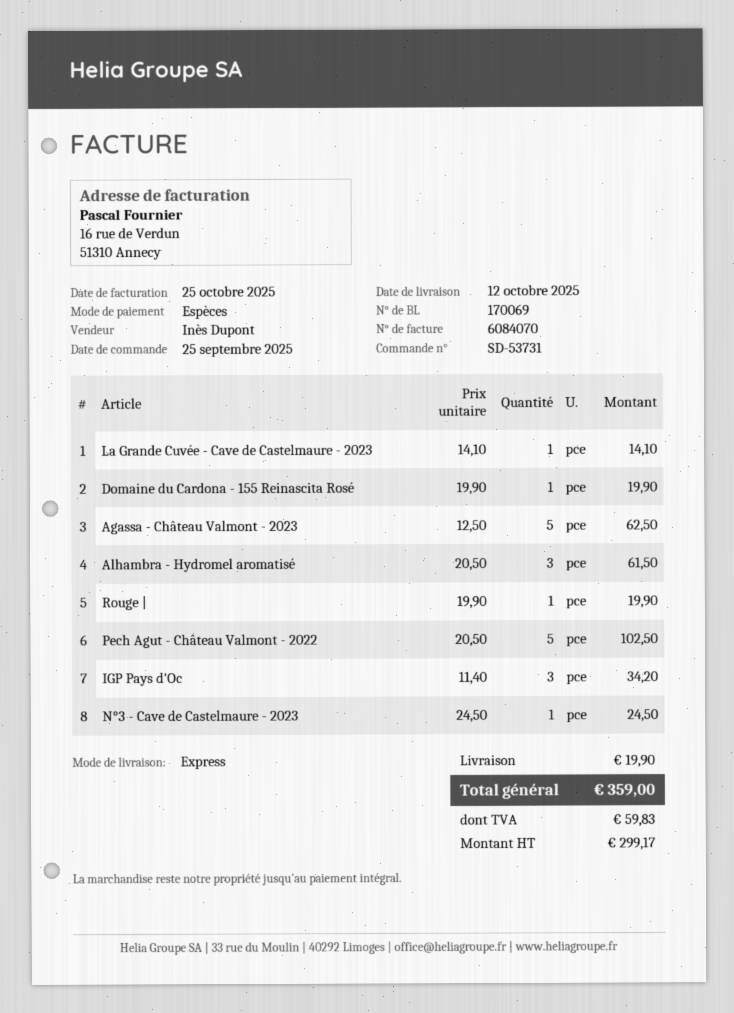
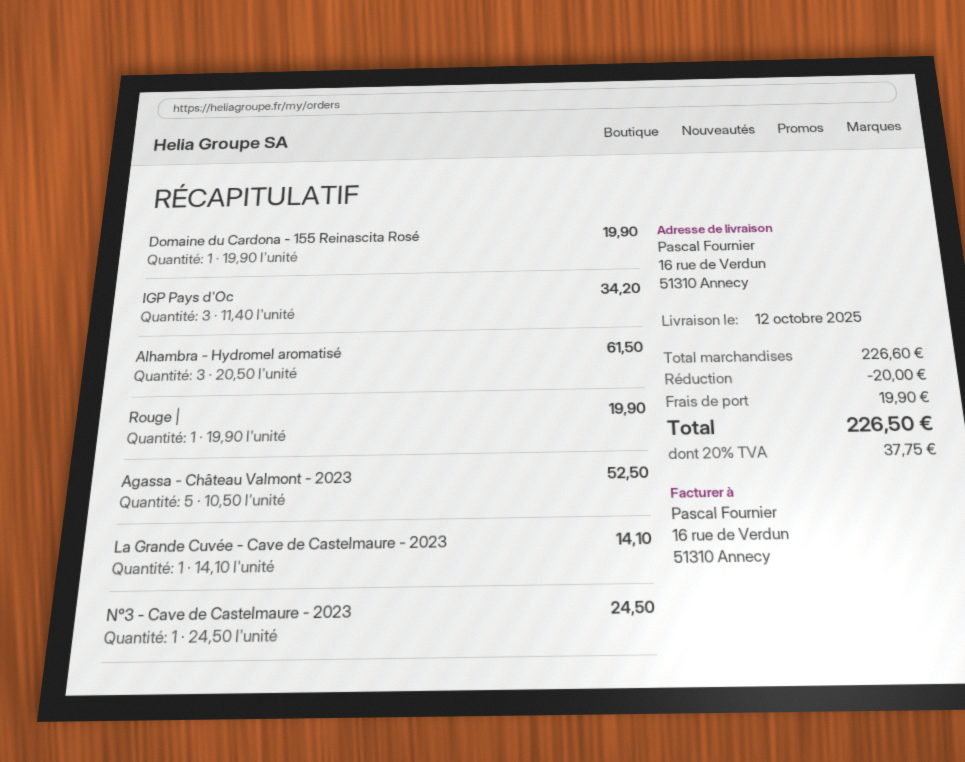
Agassa - Château Valmont - 2023: 5 x 12.50 = 62.50 -> 5 x 10.50 = 52.50
Pech Agut - Château Valmont - 2022: 5 x 20.50 = 102.50 -> none
discount: none -> 20.00
tax: 59.83 -> 37.75
total: 359.00 -> 226.50

